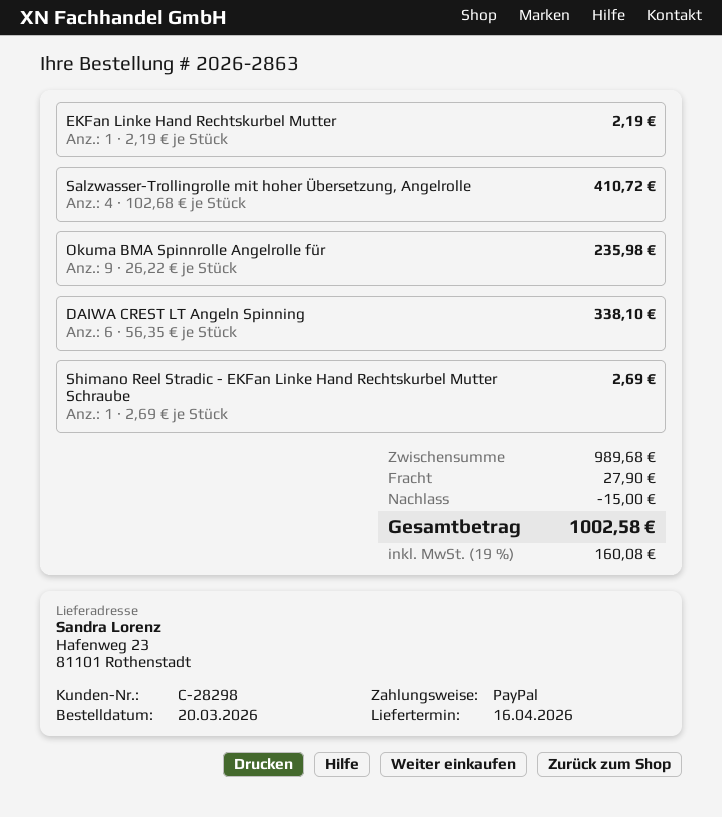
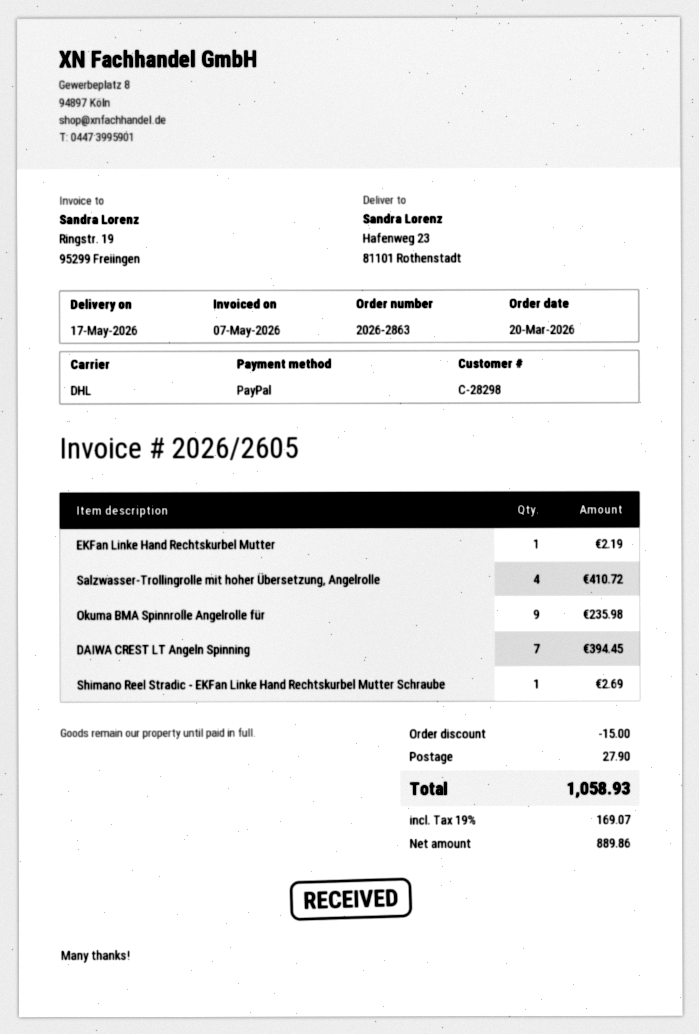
delivery date: 2026-04-16 -> 2026-05-17
DAIWA CREST LT Angeln Spinning: 6 for 338.10 -> 7 for 394.45
tax: 19% = 160.08 -> 19% = 169.07
total: 1002.58 -> 1058.93

